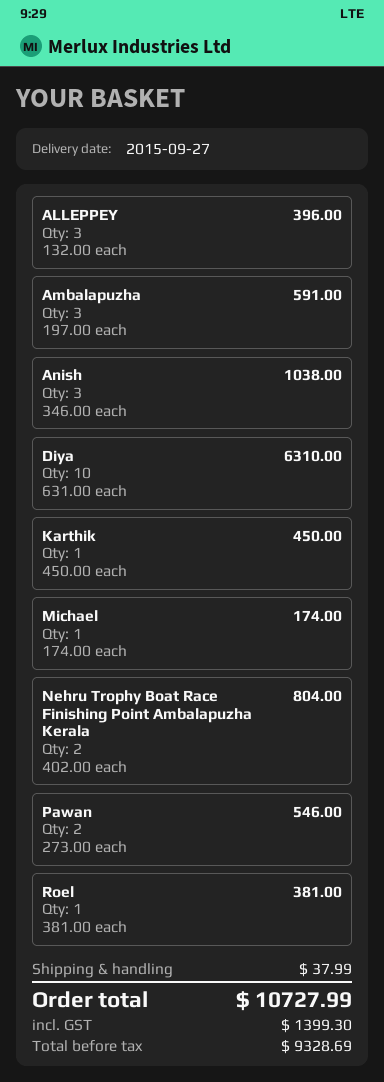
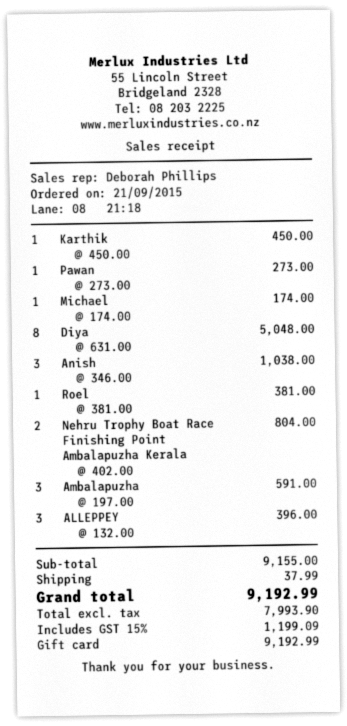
Diya: 10 x 631.00 = 6310.00 -> 8 x 631.00 = 5048.00
Pawan: 2 x 273.00 = 546.00 -> 1 x 273.00 = 273.00
net: 9328.69 -> 7993.90
tax: 1399.30 -> 1199.09
total: 10727.99 -> 9192.99

